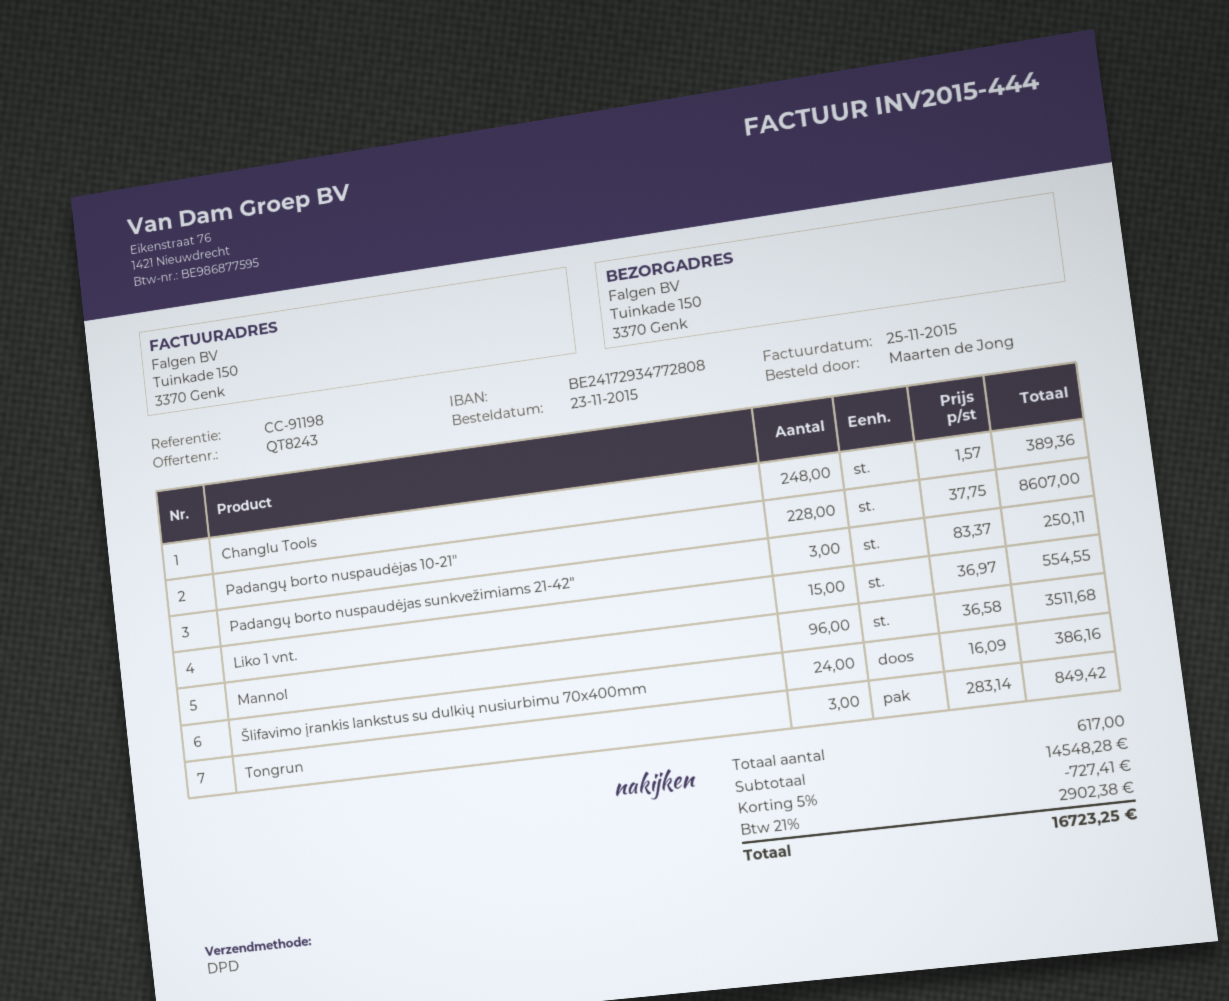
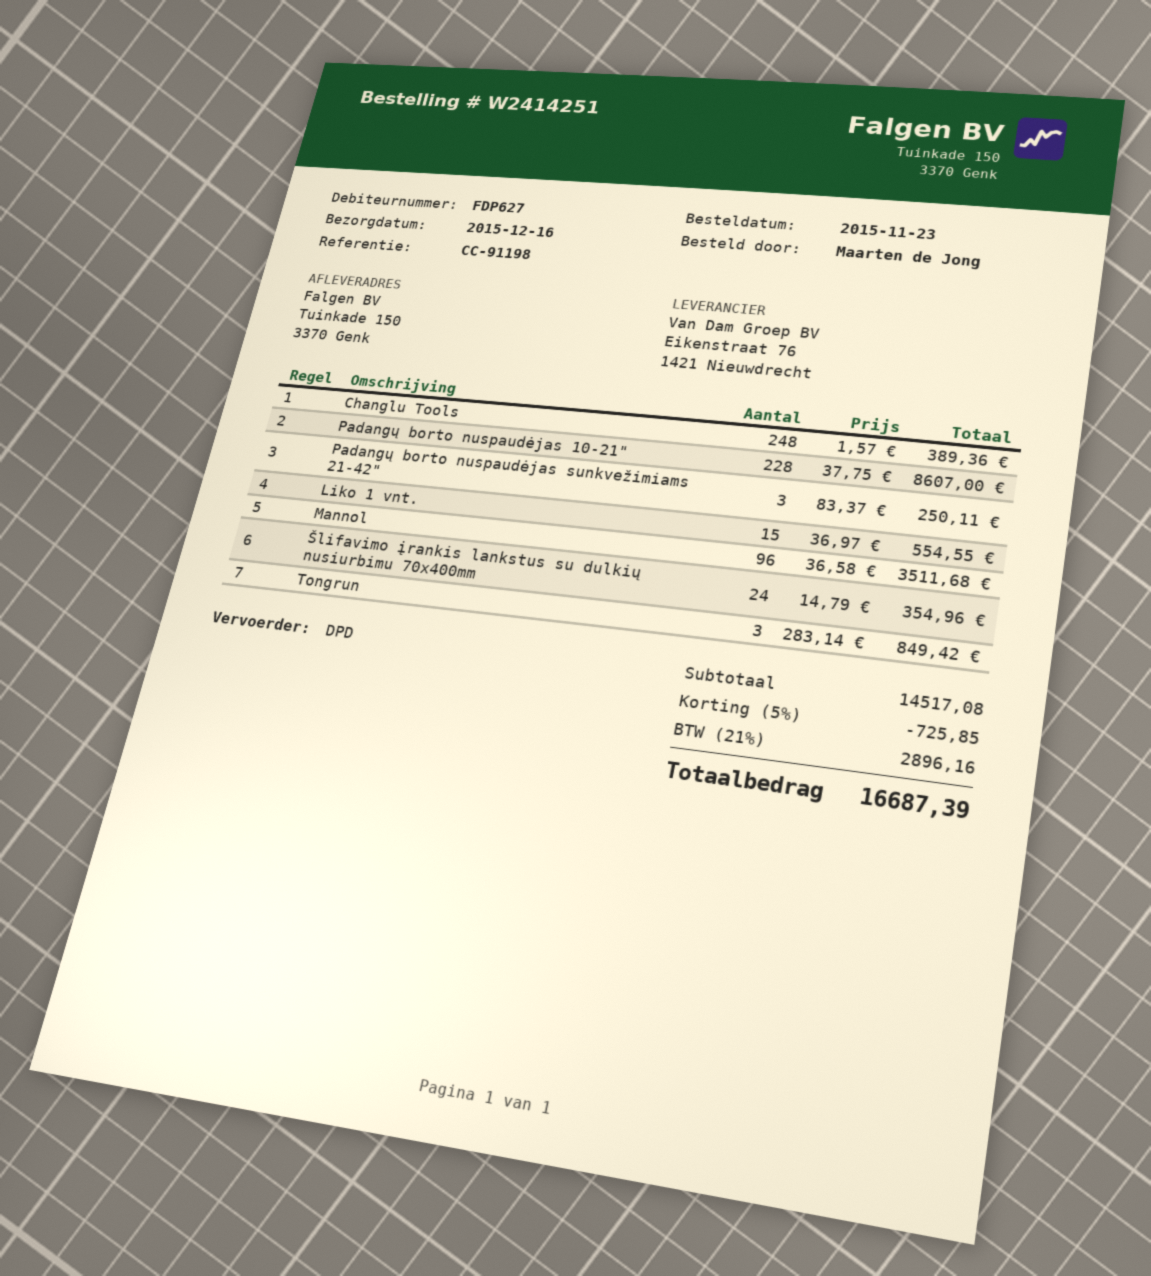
Šlifavimo įrankis lankstus su dulkių nusiurbimu 70x400mm: 24 x 16.09 = 386.16 -> 24 x 14.79 = 354.96
subtotal: 14548.28 -> 14517.08
discount: 5% = 727.41 -> 5% = 725.85
tax: 21% = 2902.38 -> 21% = 2896.16
total: 16723.25 -> 16687.39

